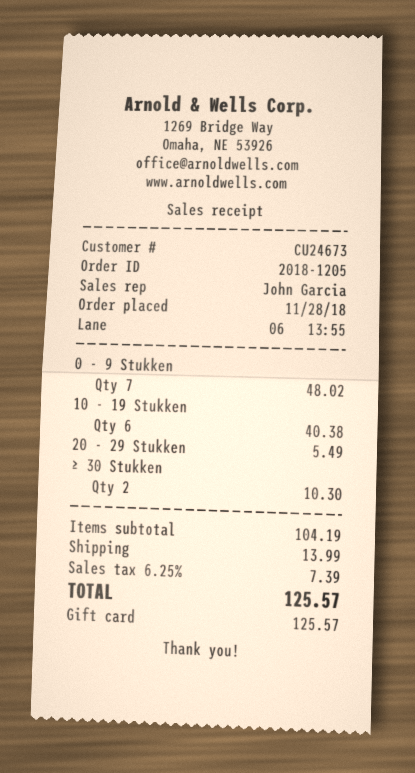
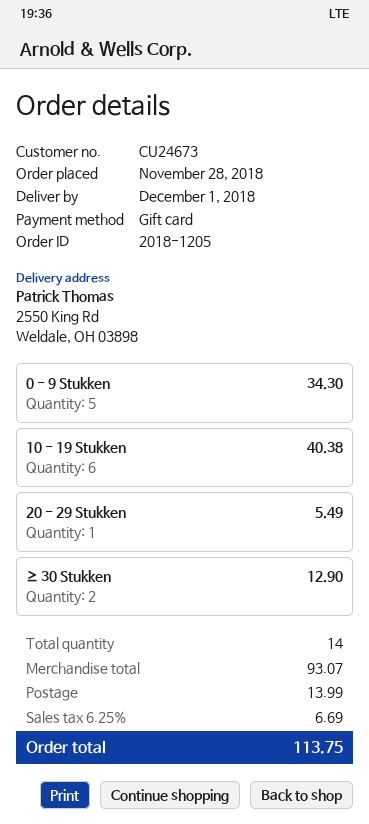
0 - 9 Stukken: 7 for 48.02 -> 5 for 34.30
≥ 30 Stukken: 2 for 10.30 -> 2 for 12.90
subtotal: 104.19 -> 93.07
tax: 6.25% = 7.39 -> 6.25% = 6.69
total: 125.57 -> 113.75

